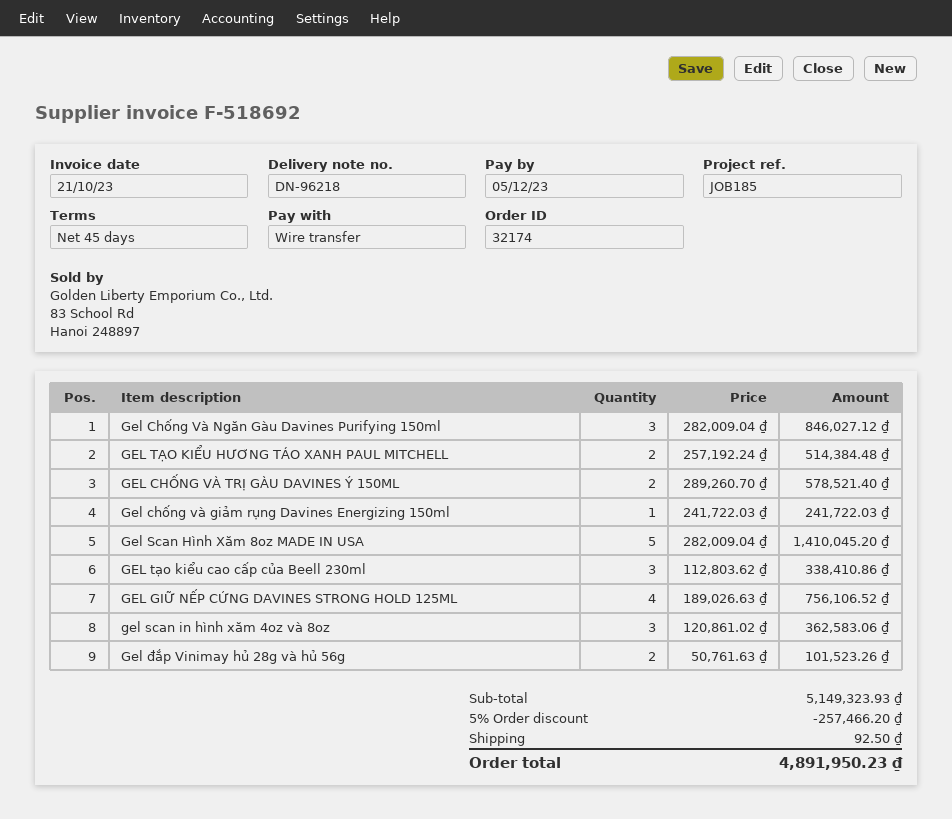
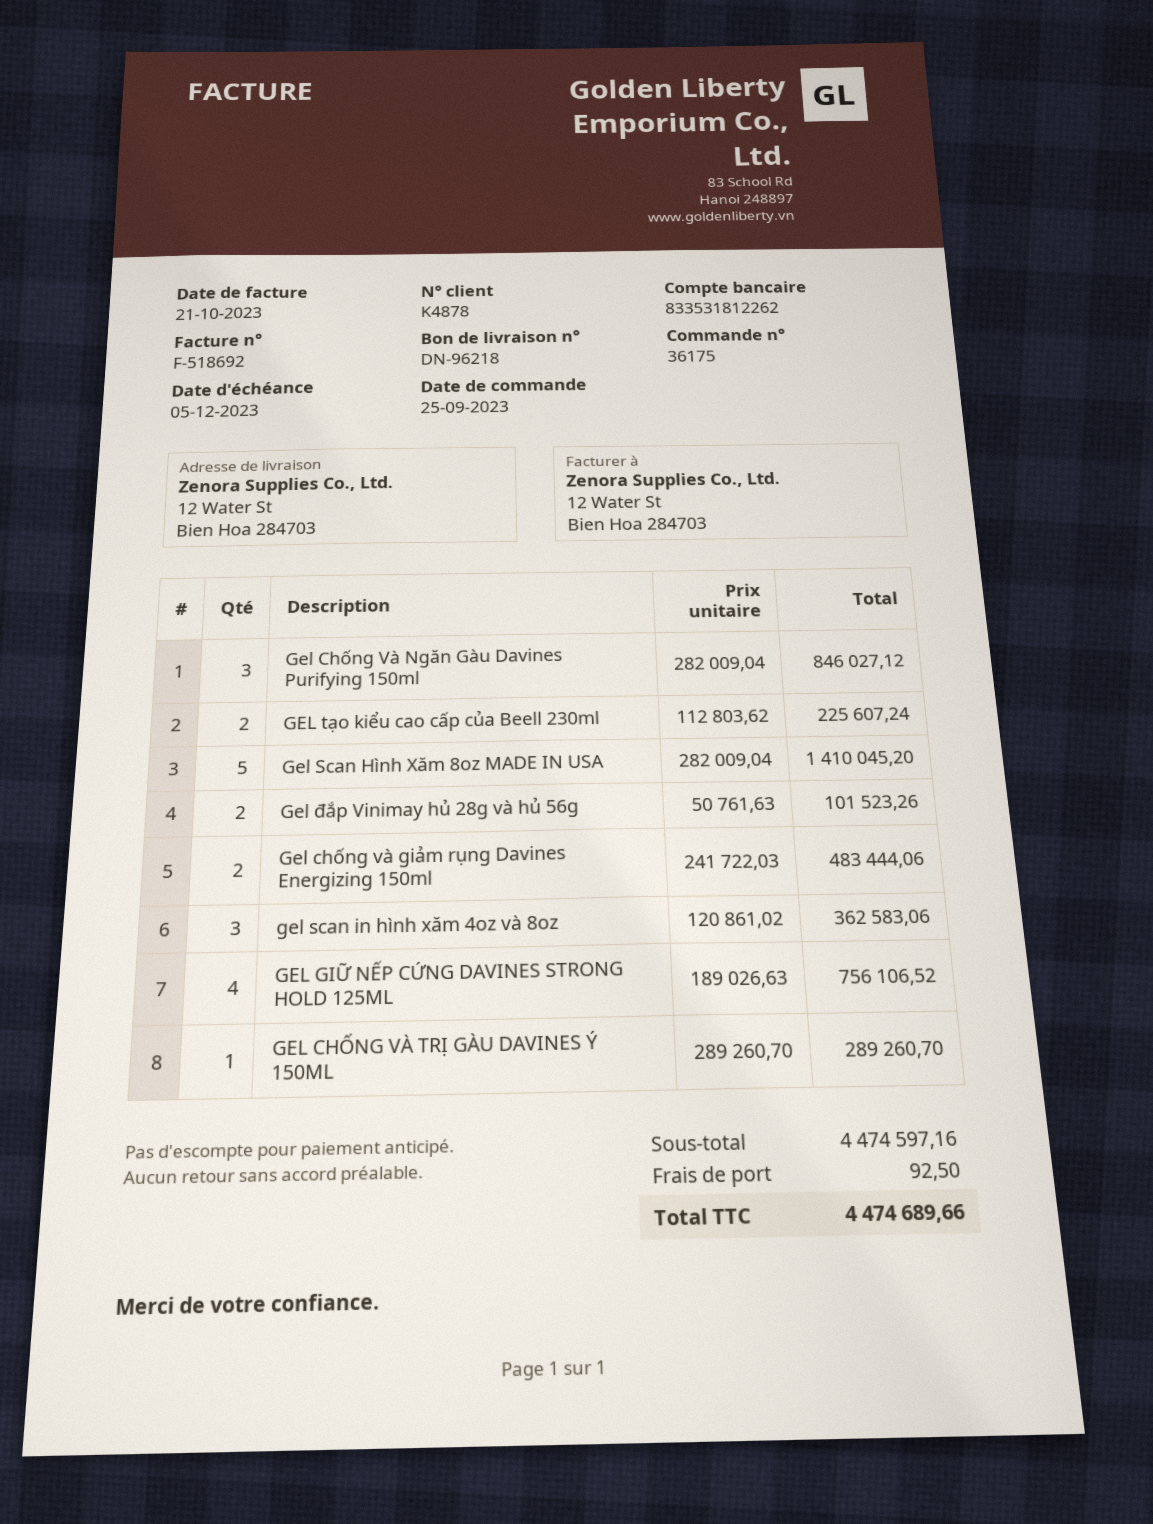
order number: 32174 -> 36175
GEL TẠO KIỂU HƯƠNG TÁO XANH PAUL MITCHELL: 2 x 257192.24 = 514384.48 -> none
GEL CHỐNG VÀ TRỊ GÀU DAVINES Ý 150ML: 2 x 289260.70 = 578521.40 -> 1 x 289260.70 = 289260.70
Gel chống và giảm rụng Davines Energizing 150ml: 1 x 241722.03 = 241722.03 -> 2 x 241722.03 = 483444.06
GEL tạo kiểu cao cấp của Beell 230ml: 3 x 112803.62 = 338410.86 -> 2 x 112803.62 = 225607.24
subtotal: 5149323.93 -> 4474597.16
discount: 5% = 257466.20 -> none
total: 4891950.23 -> 4474689.66

